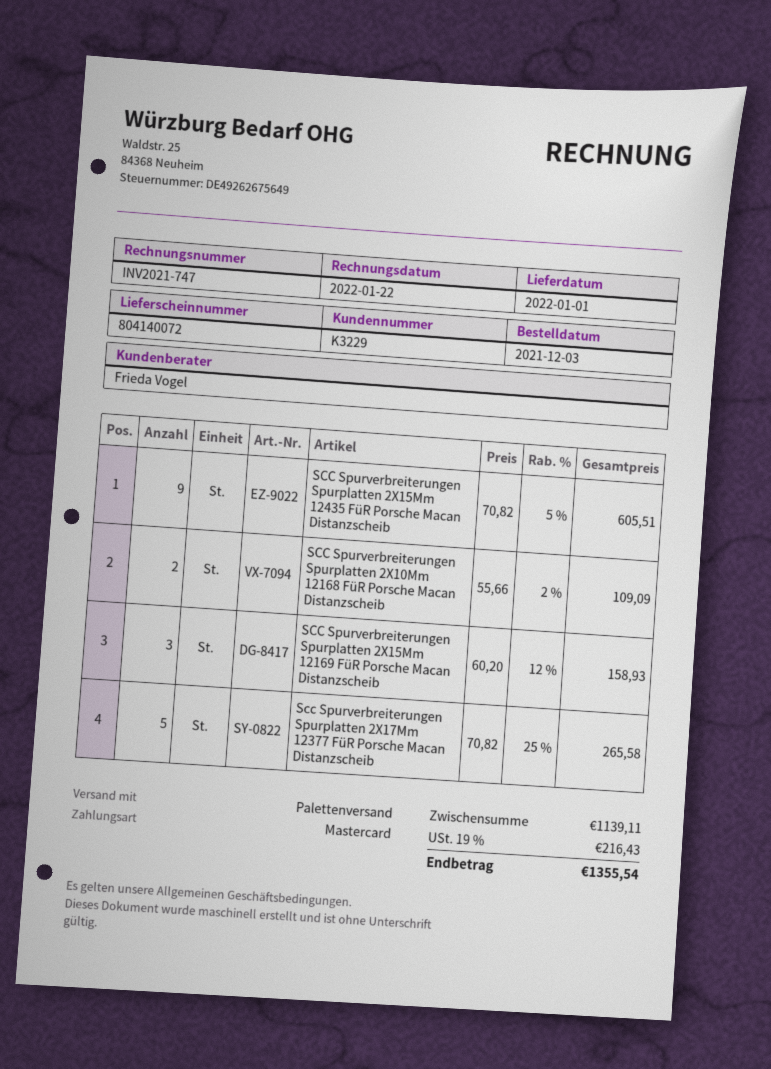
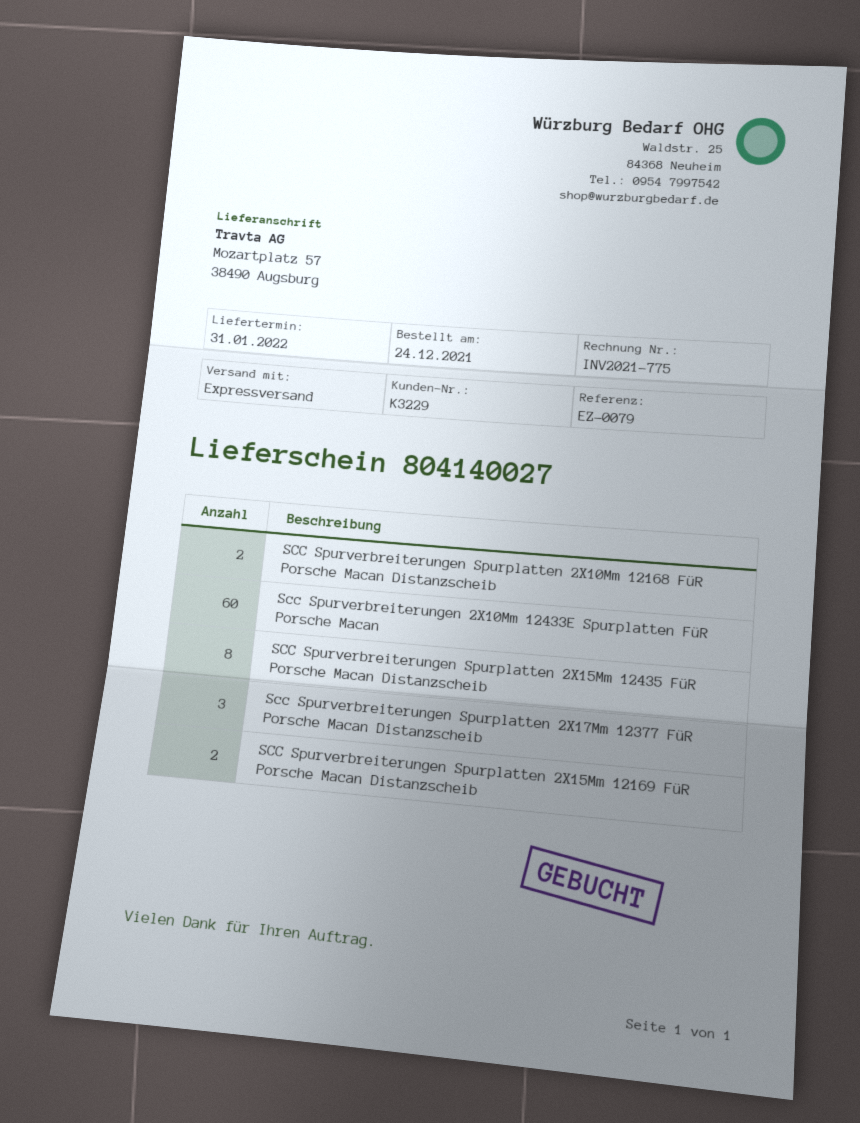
order date: 2021-12-03 -> 2021-12-24
delivery note number: 804140072 -> 804140027
delivery date: 2022-01-01 -> 2022-01-31
invoice number: INV2021-747 -> INV2021-775
shipping method: pallet freight -> express
SCC Spurverbreiterungen Spurplatten 2X15Mm 12435 FüR Porsche Macan Distanzscheib: 9 -> 8
SCC Spurverbreiterungen Spurplatten 2X15Mm 12169 FüR Porsche Macan Distanzscheib: 3 -> 2
Scc Spurverbreiterungen Spurplatten 2X17Mm 12377 FüR Porsche Macan Distanzscheib: 5 -> 3
Scc Spurverbreiterungen 2X10Mm 12433E Spurplatten FüR Porsche Macan: none -> 60

